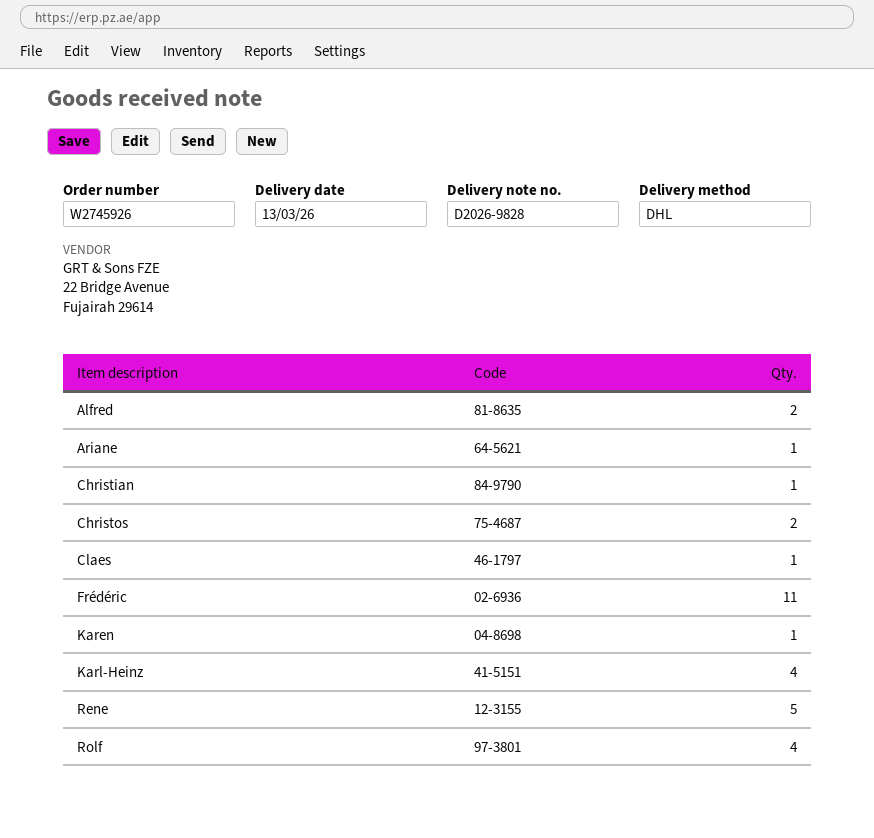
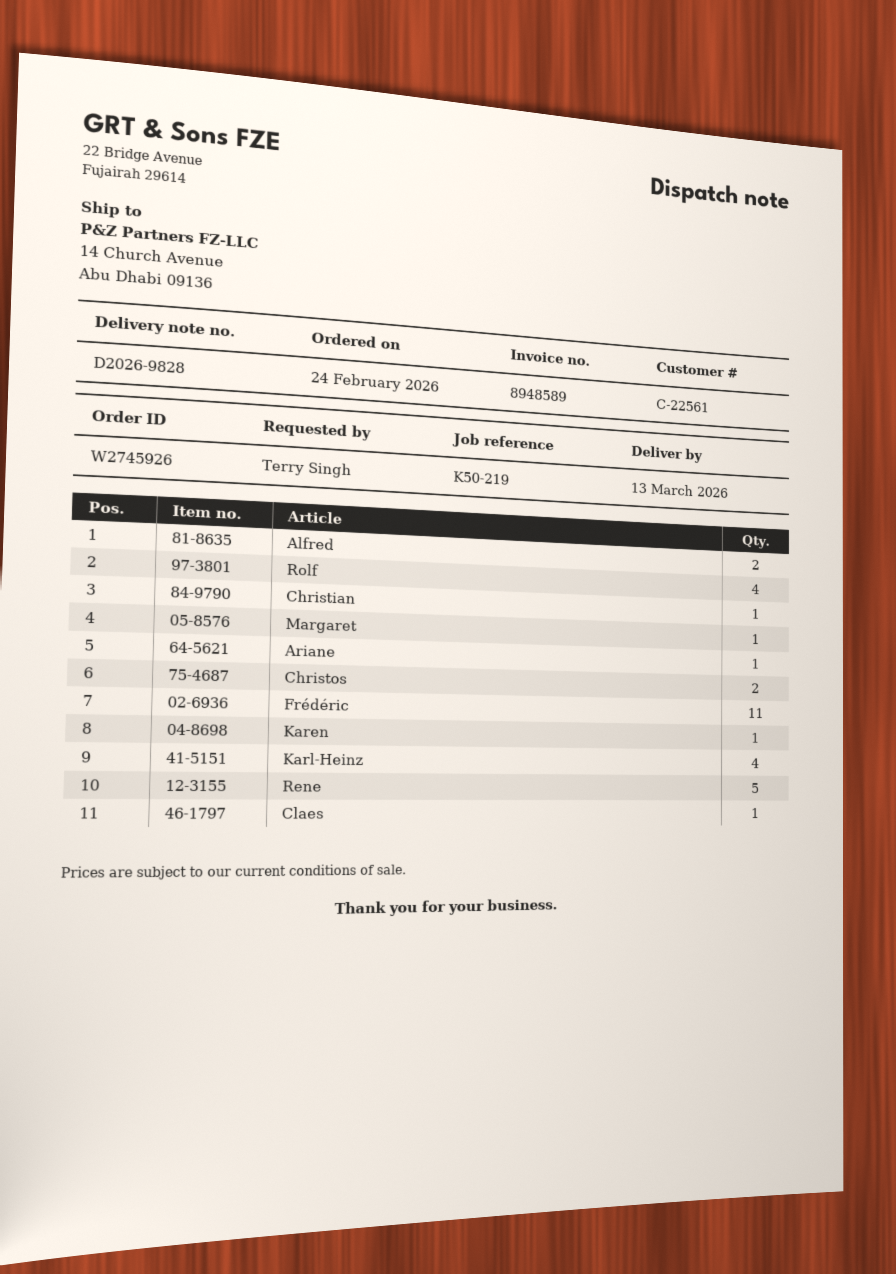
Margaret: none -> 1

